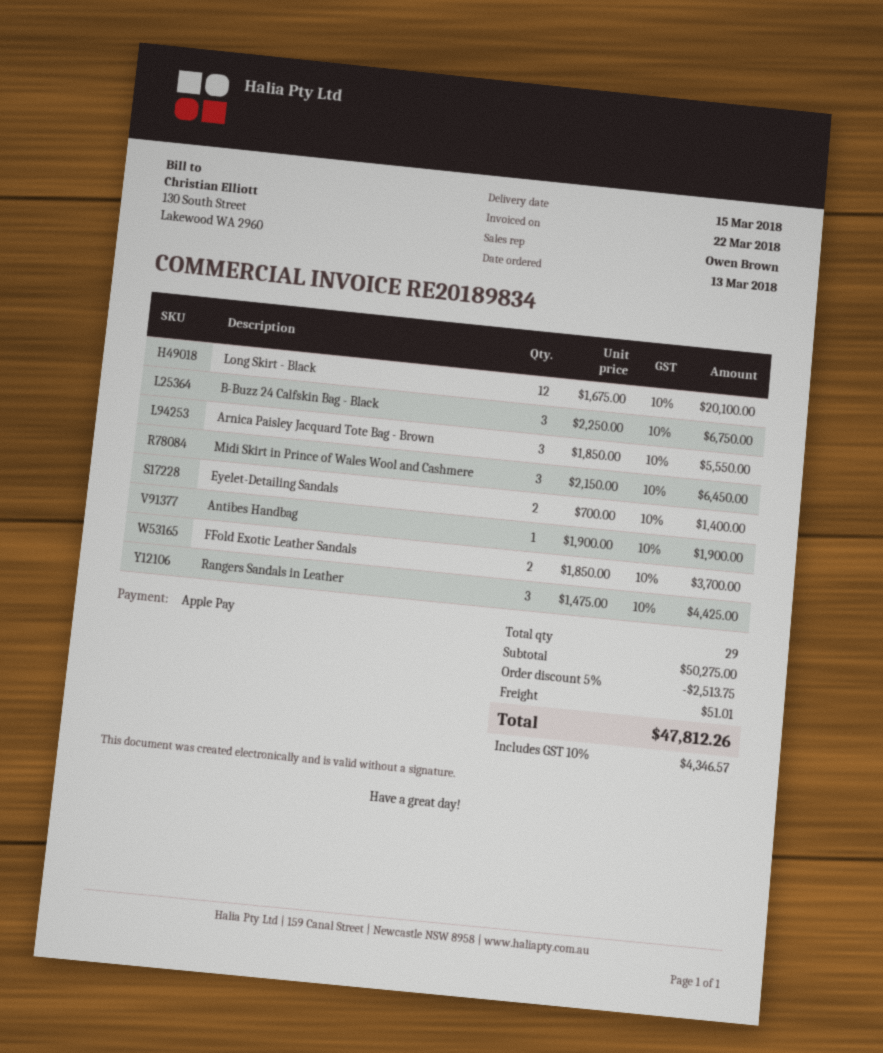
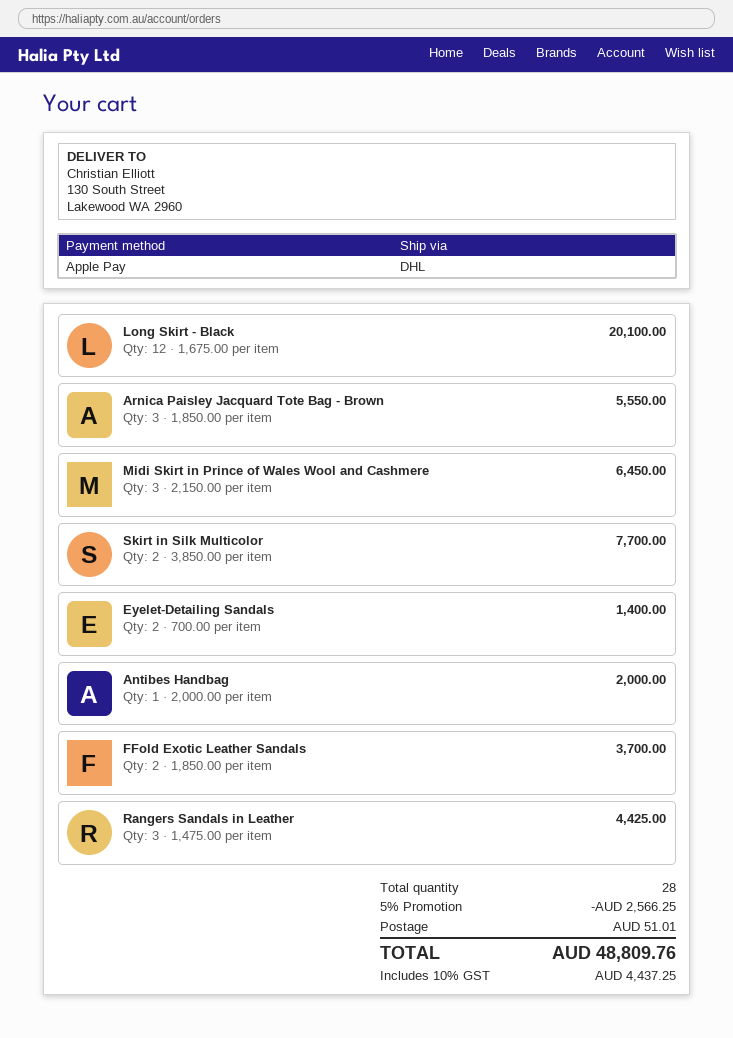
B-Buzz 24 Calfskin Bag - Black: 3 x 2250.00 = 6750.00 -> none
Antibes Handbag: 1 x 1900.00 = 1900.00 -> 1 x 2000.00 = 2000.00
Skirt in Silk Multicolor: none -> 2 x 3850.00 = 7700.00
total quantity: 29 -> 28
discount: 5% = 2513.75 -> 5% = 2566.25
tax: 10% = 4346.57 -> 10% = 4437.25
total: 47812.26 -> 48809.76

